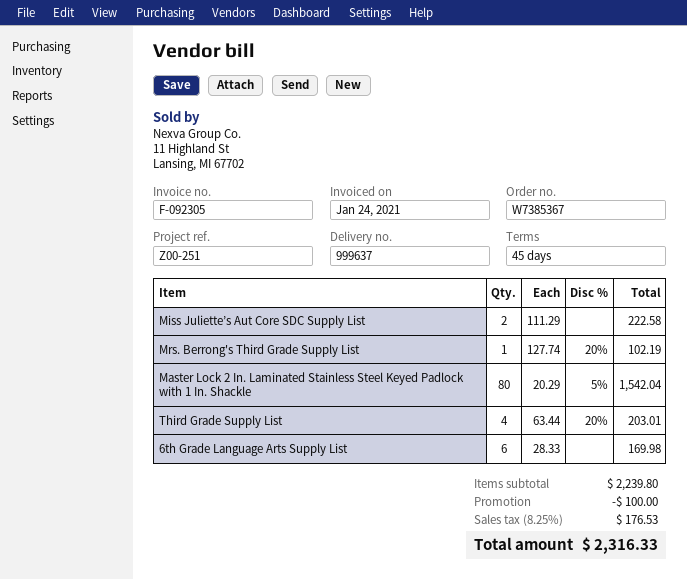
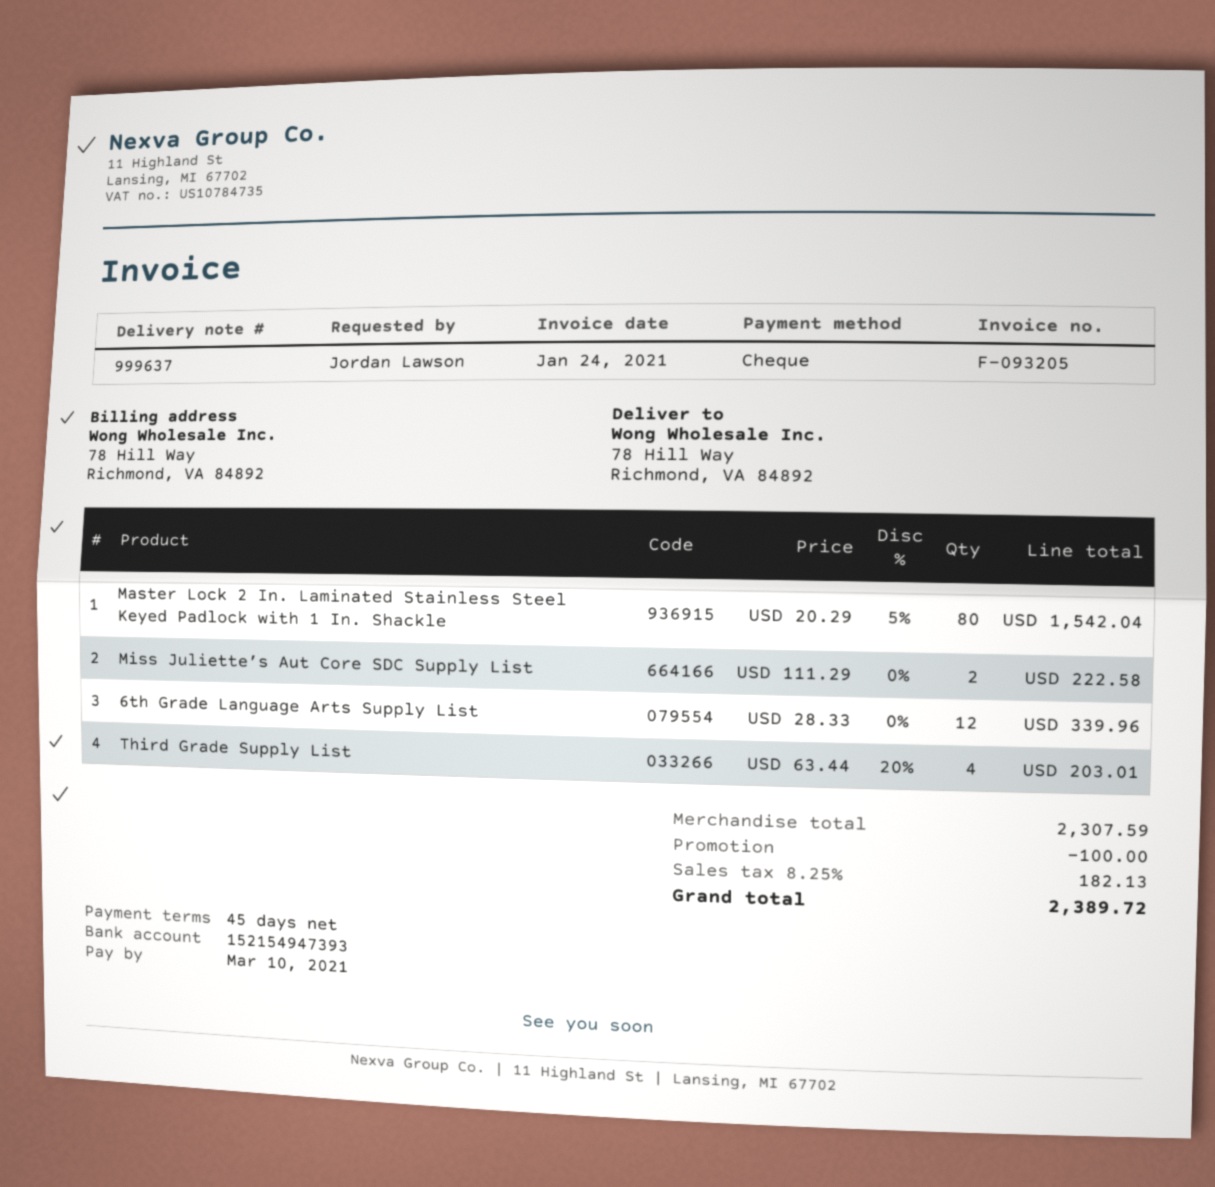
invoice number: F-092305 -> F-093205
Mrs. Berrong's Third Grade Supply List: 1 x 127.74 - 20% = 102.19 -> none
6th Grade Language Arts Supply List: 6 x 28.33 = 169.98 -> 12 x 28.33 = 339.96
subtotal: 2239.80 -> 2307.59
tax: 8.25% = 176.53 -> 8.25% = 182.13
total: 2316.33 -> 2389.72

